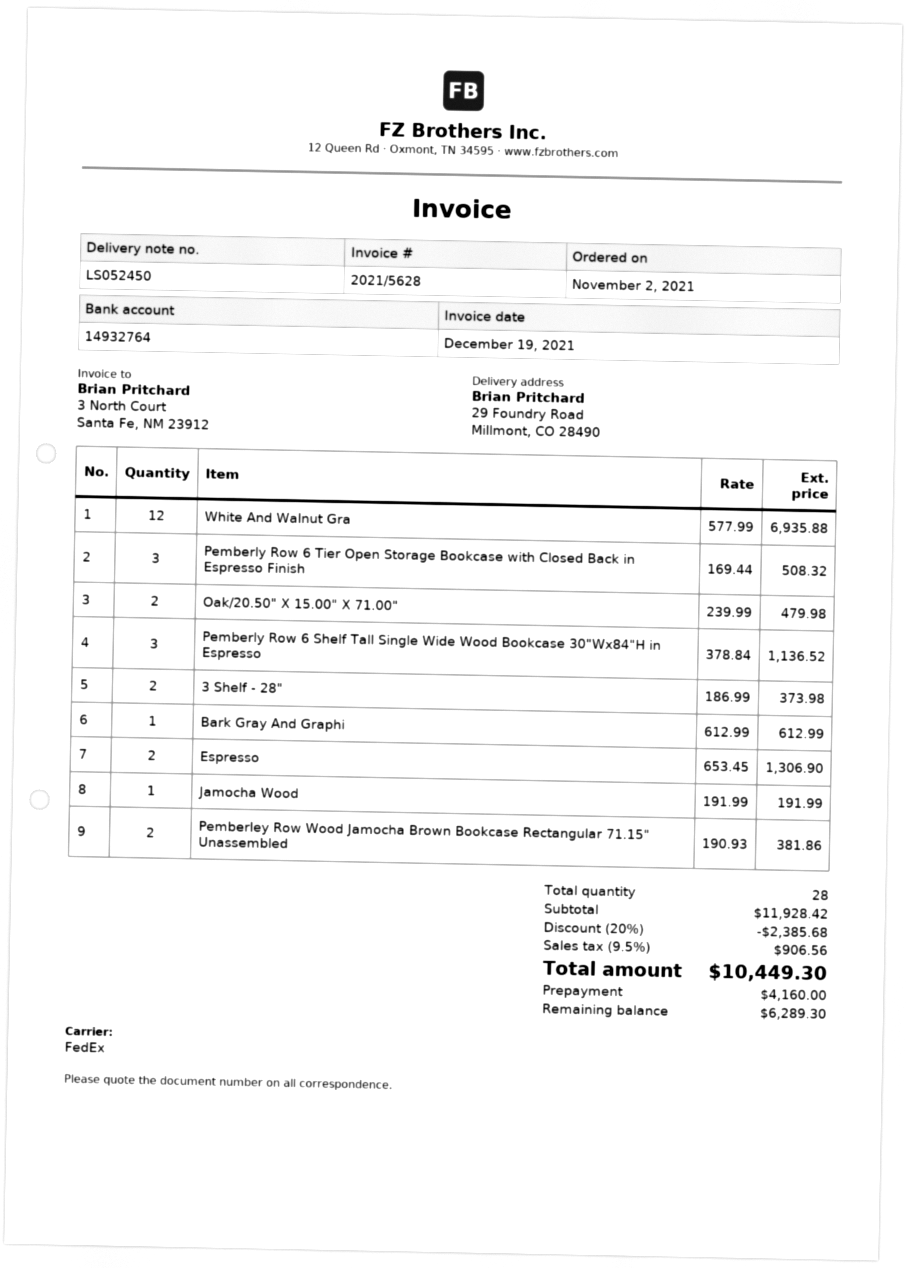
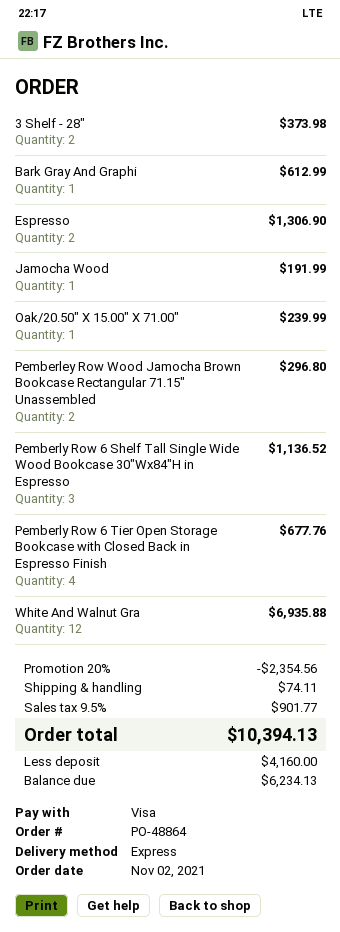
shipping method: FedEx -> express
Pemberly Row 6 Tier Open Storage Bookcase with Closed Back in Espresso Finish: 3 for 508.32 -> 4 for 677.76
Oak/20.50" X 15.00" X 71.00": 2 for 479.98 -> 1 for 239.99
Pemberley Row Wood Jamocha Brown Bookcase Rectangular 71.15" Unassembled: 2 for 381.86 -> 2 for 296.80
discount: 20% = 2385.68 -> 20% = 2354.56
shipping: none -> 74.11
tax: 9.5% = 906.56 -> 9.5% = 901.77
total: 10449.30 -> 10394.13
balance: 6289.30 -> 6234.13

